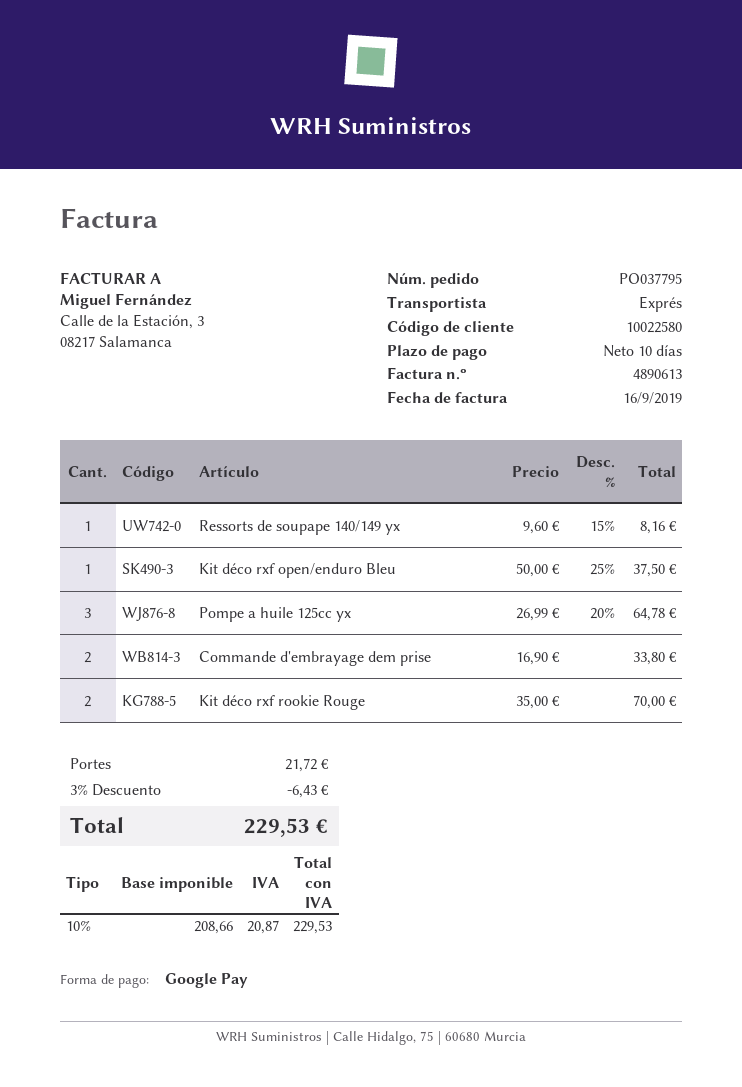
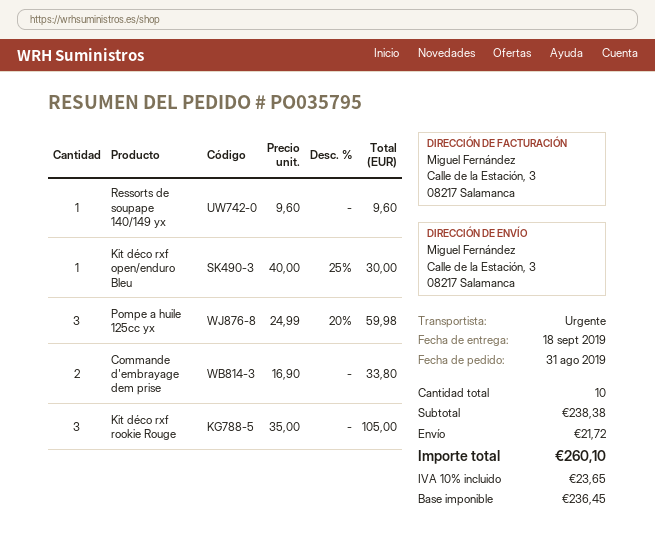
order number: PO037795 -> PO035795
Ressorts de soupape 140/149 yx: 1 x 9.60 - 15% = 8.16 -> 1 x 9.60 = 9.60
Kit déco rxf open/enduro Bleu: 1 x 50.00 - 25% = 37.50 -> 1 x 40.00 - 25% = 30.00
Pompe a huile 125cc yx: 3 x 26.99 - 20% = 64.78 -> 3 x 24.99 - 20% = 59.98
Kit déco rxf rookie Rouge: 2 x 35.00 = 70.00 -> 3 x 35.00 = 105.00
discount: 3% = 6.43 -> none
net: 208.66 -> 236.45
tax: 10% = 20.87 -> 10% = 23.65
total: 229.53 -> 260.10

